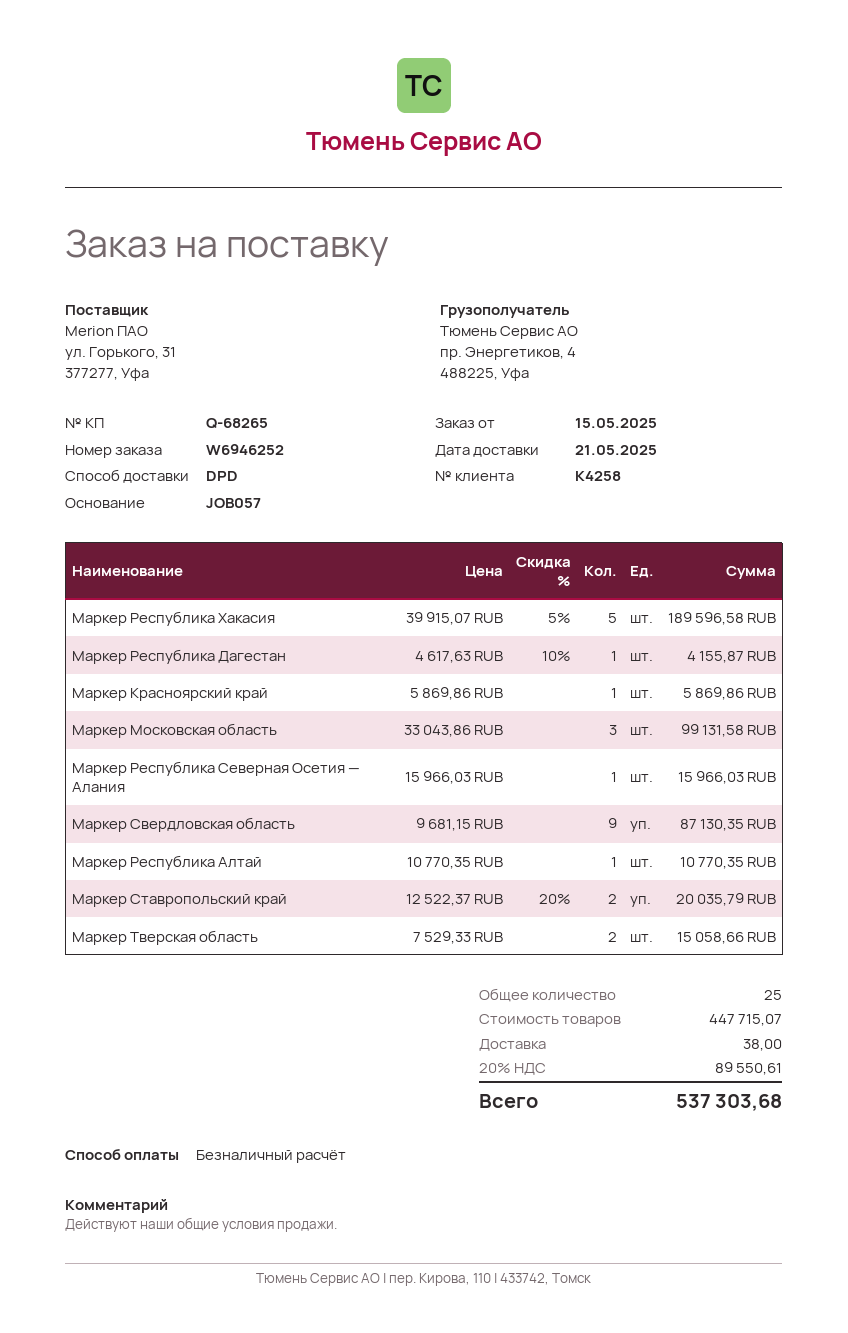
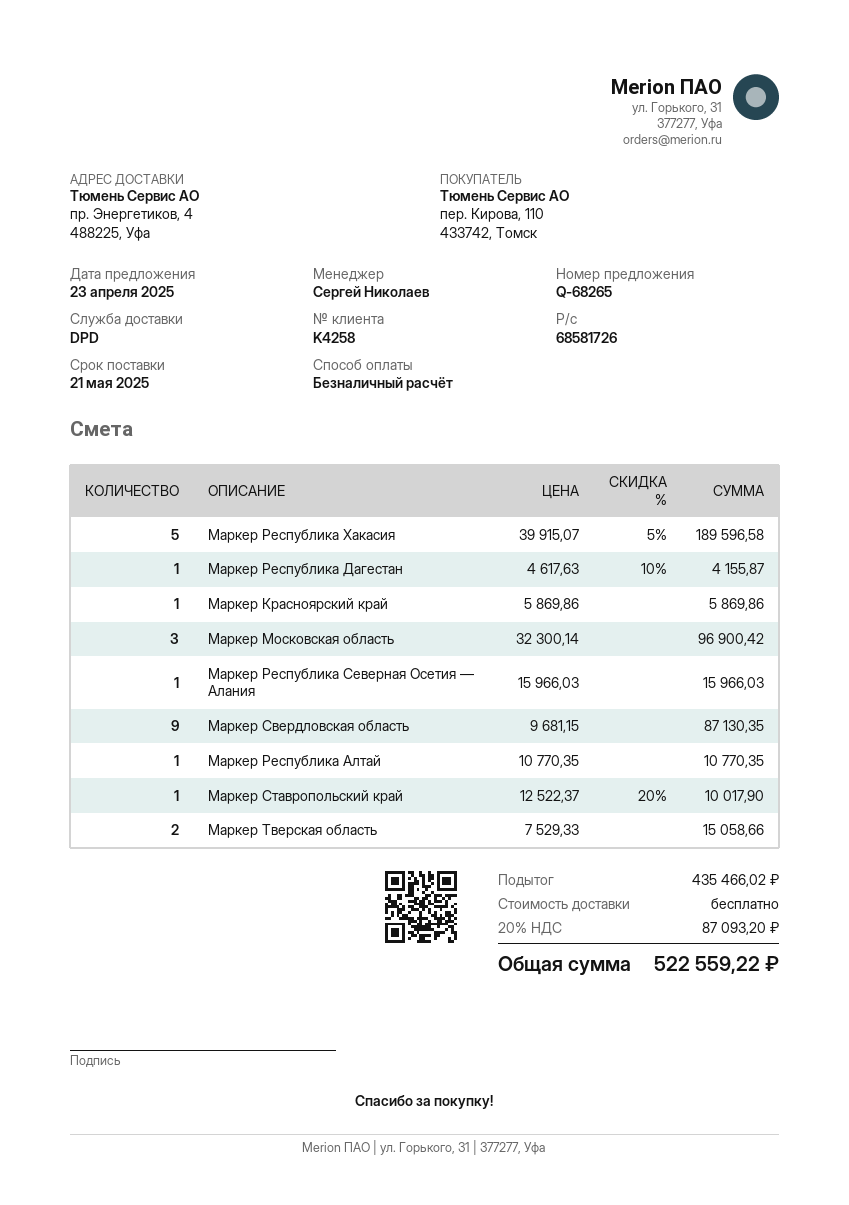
Маркер Московская область: 3 x 33043.86 = 99131.58 -> 3 x 32300.14 = 96900.42
Маркер Ставропольский край: 2 x 12522.37 - 20% = 20035.79 -> 1 x 12522.37 - 20% = 10017.90
subtotal: 447715.07 -> 435466.02
shipping: 38.00 -> 0.00
tax: 20% = 89550.61 -> 20% = 87093.20
total: 537303.68 -> 522559.22

